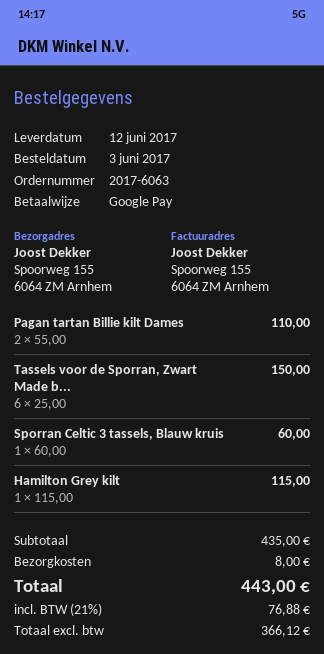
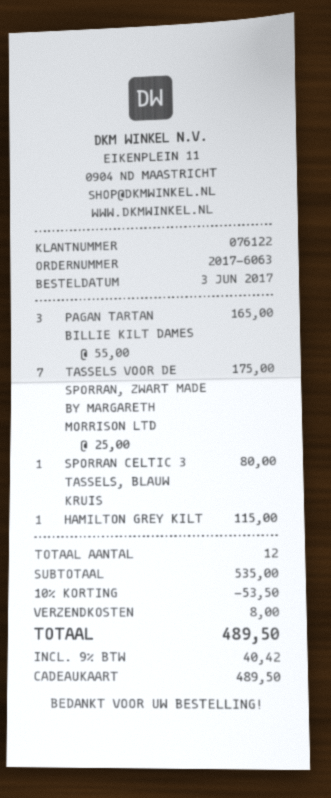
payment method: Google Pay -> gift card
Pagan tartan Billie kilt Dames: 2 x 55.00 = 110.00 -> 3 x 55.00 = 165.00
Tassels voor de Sporran, Zwart Made b...: 6 x 25.00 = 150.00 -> 7 x 25.00 = 175.00
Sporran Celtic 3 tassels, Blauw kruis: 1 x 60.00 = 60.00 -> 1 x 80.00 = 80.00
subtotal: 435.00 -> 535.00
discount: none -> 10% = 53.50
tax: 21% = 76.88 -> 9% = 40.42
total: 443.00 -> 489.50

